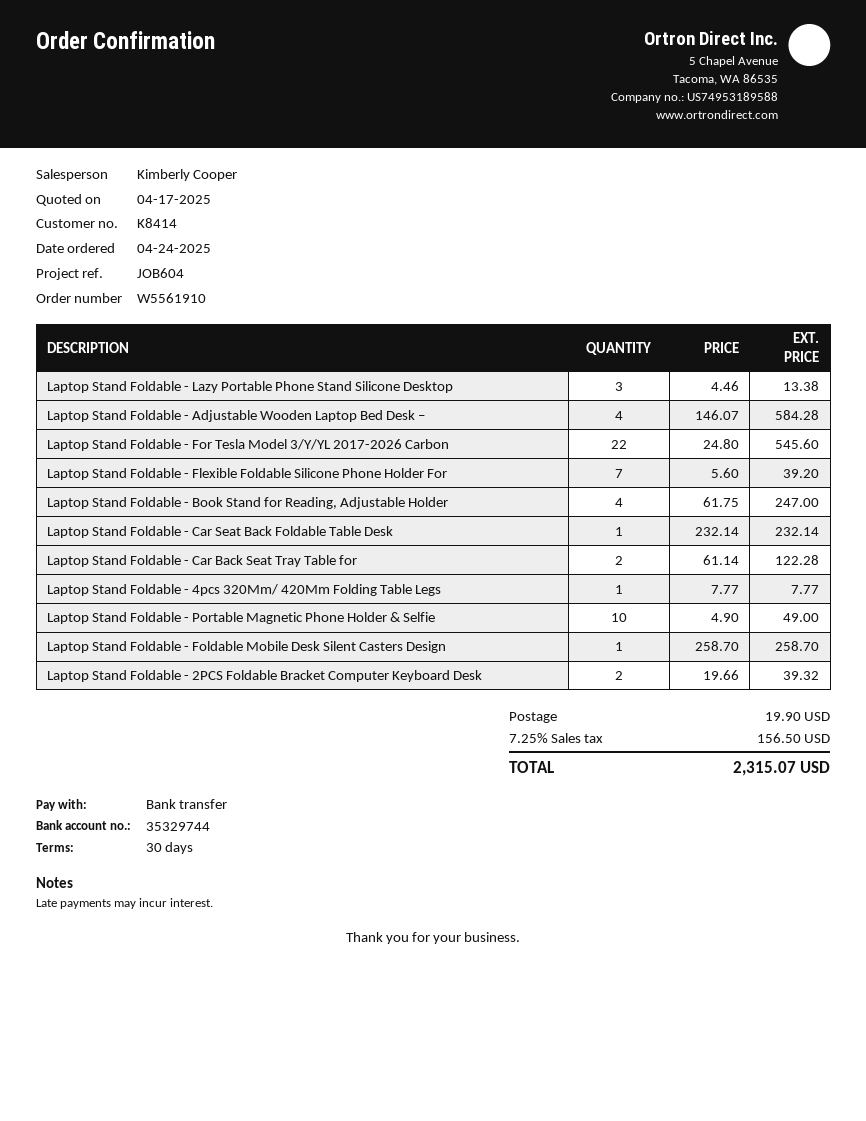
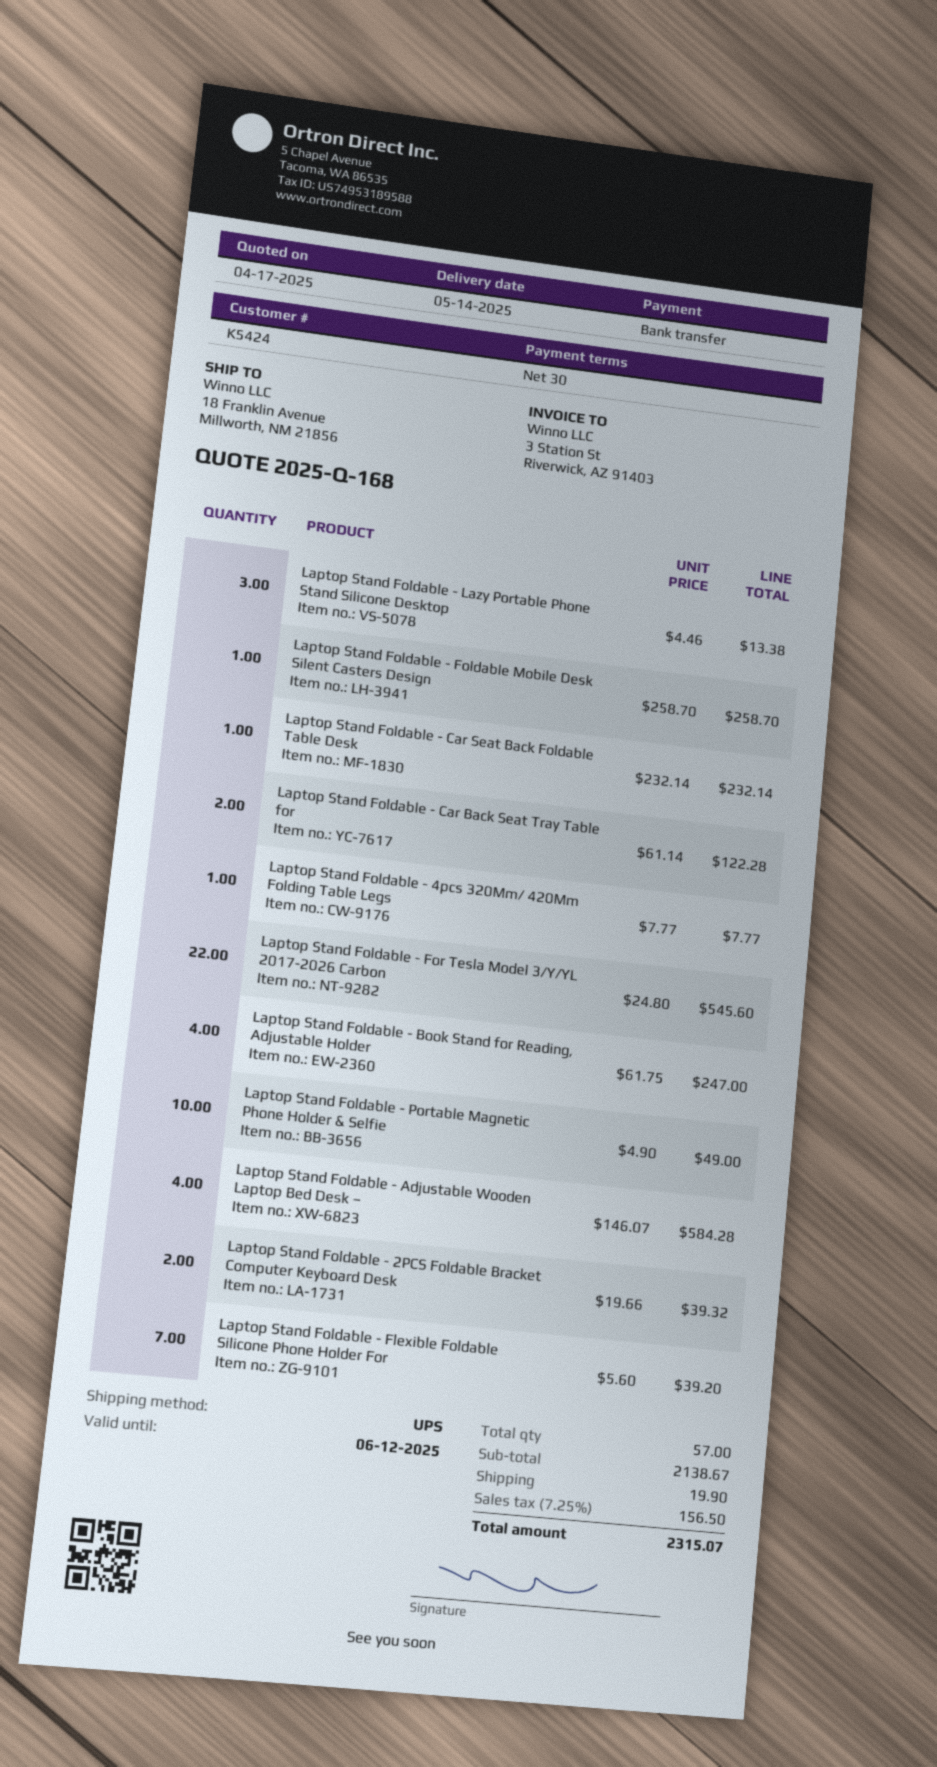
customer number: K8414 -> K5424

